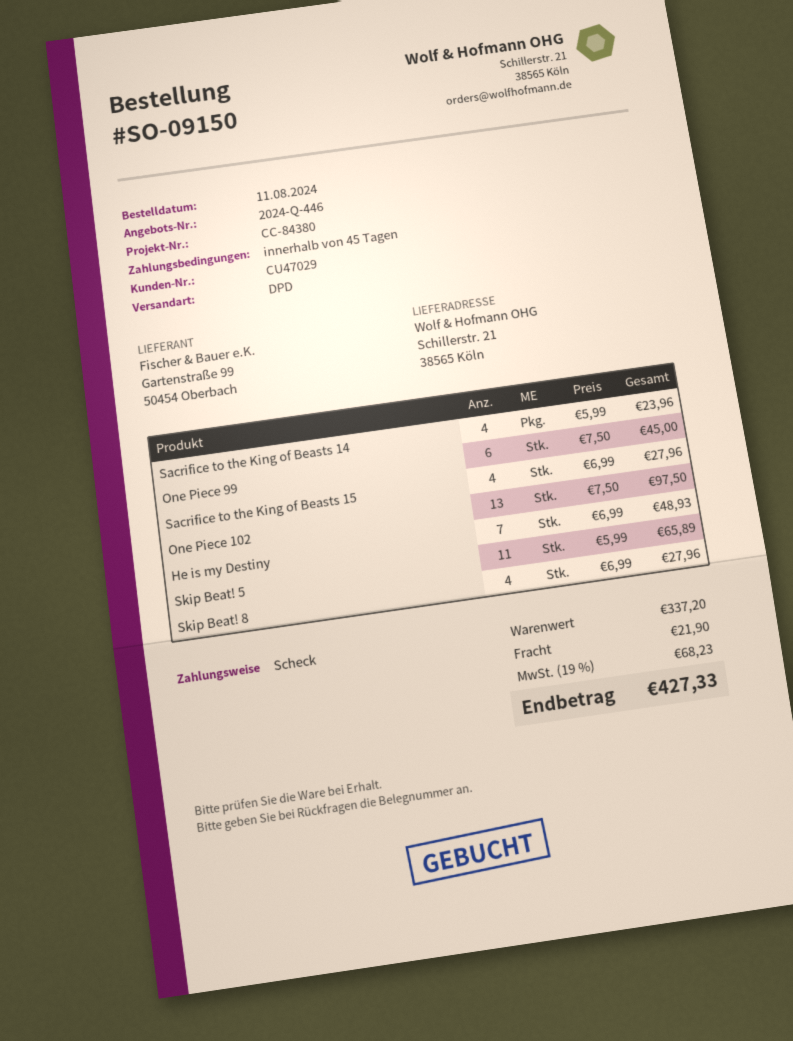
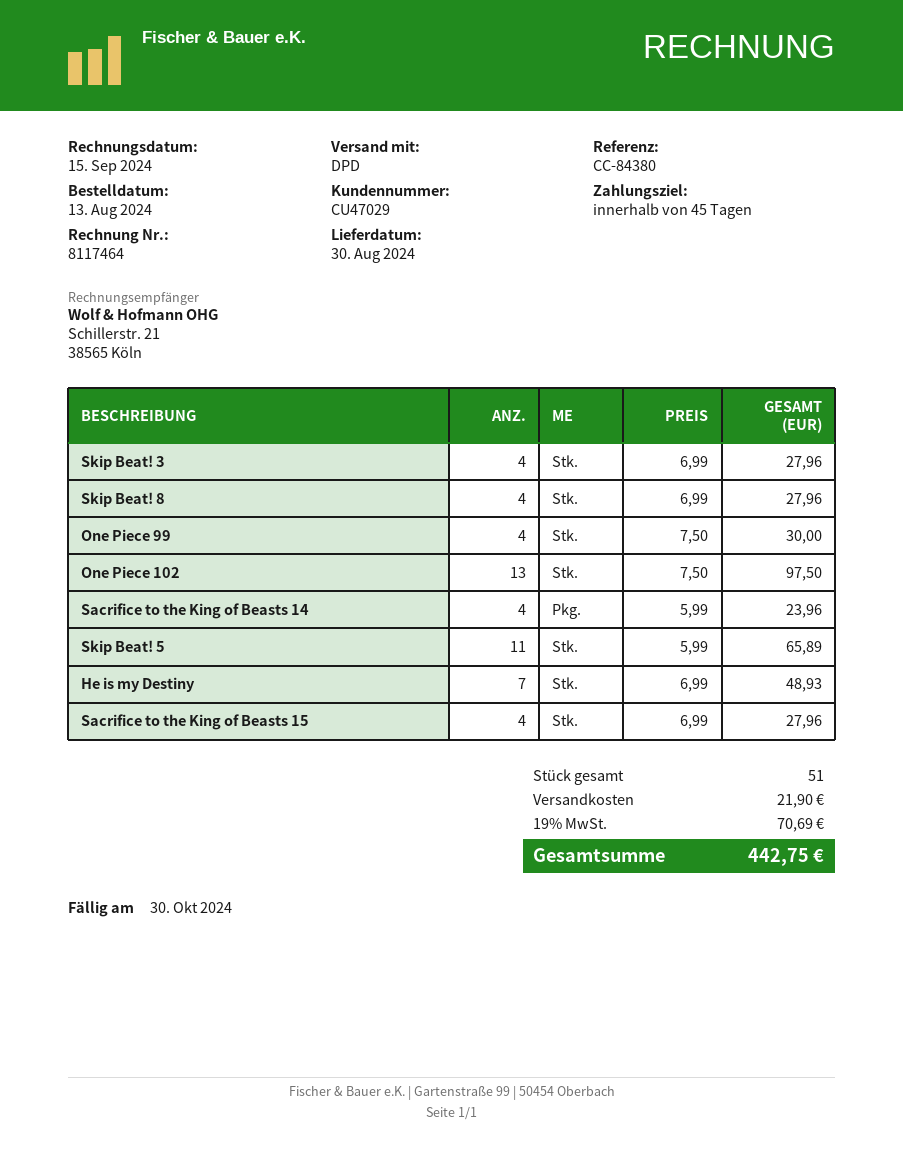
order date: 2024-08-11 -> 2024-08-13
One Piece 99: 6 x 7.50 = 45.00 -> 4 x 7.50 = 30.00
Skip Beat! 3: none -> 4 x 6.99 = 27.96
tax: 19% = 68.23 -> 19% = 70.69
total: 427.33 -> 442.75

